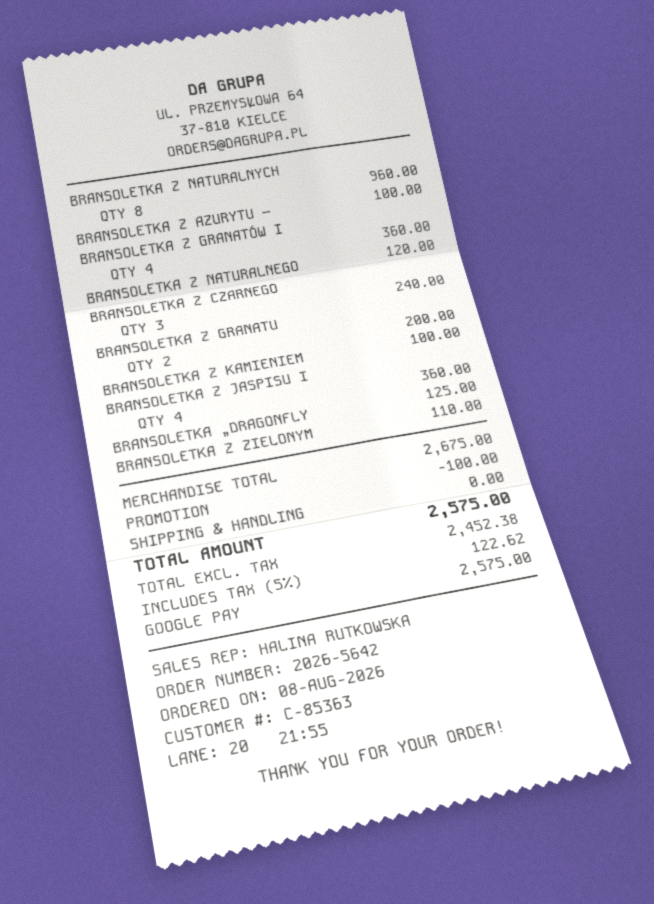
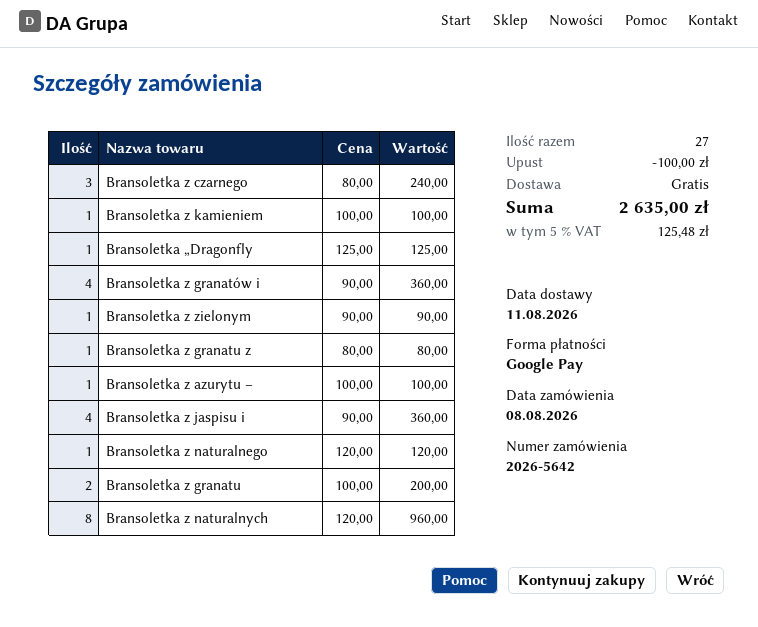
BRANSOLETKA Z ZIELONYM: 1 for 110.00 -> 1 for 90.00
Bransoletka z granatu z: none -> 1 for 80.00
tax: 5% = 122.62 -> 5% = 125.48
total: 2575.00 -> 2635.00

